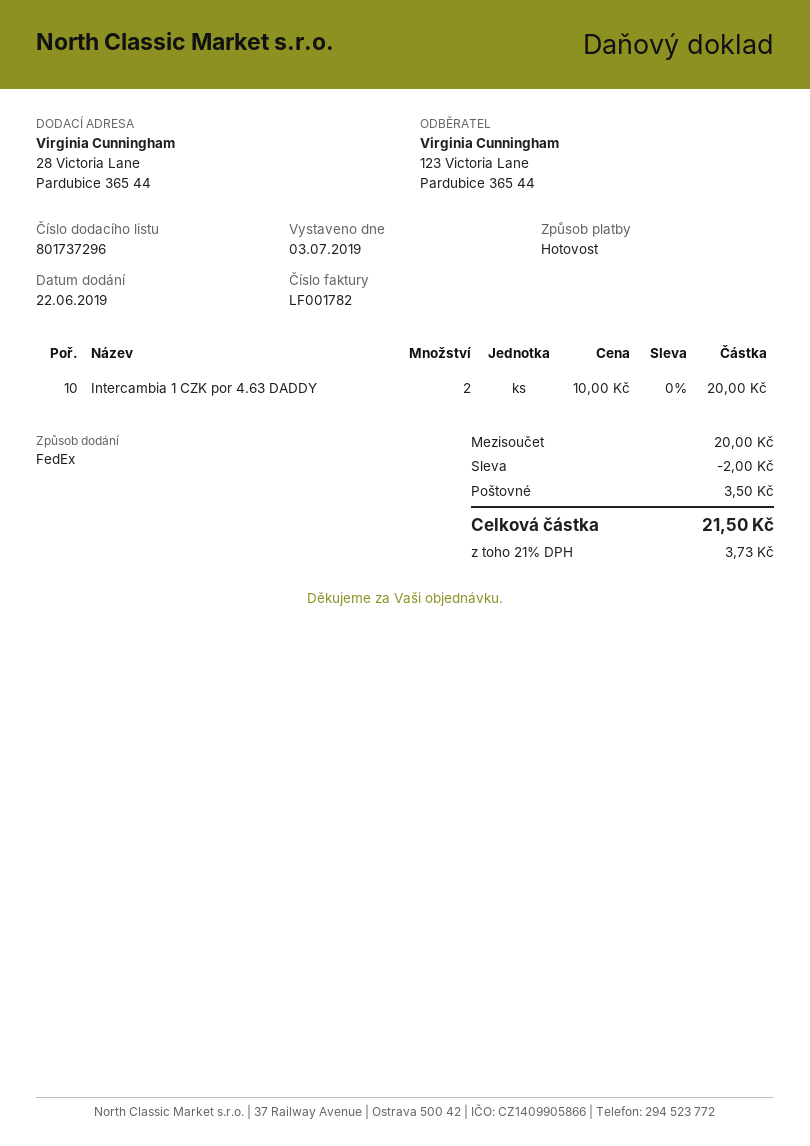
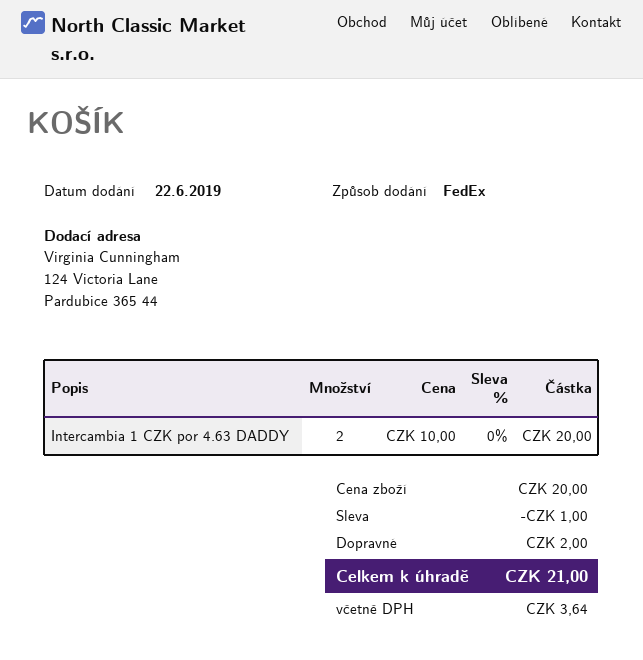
ship to: 28 Victoria Lane, Pardubice 365 44 -> 124 Victoria Lane, Pardubice 365 44
discount: 2.00 -> 1.00
shipping: 3.50 -> 2.00
tax: 3.73 -> 3.64
total: 21.50 -> 21.00

